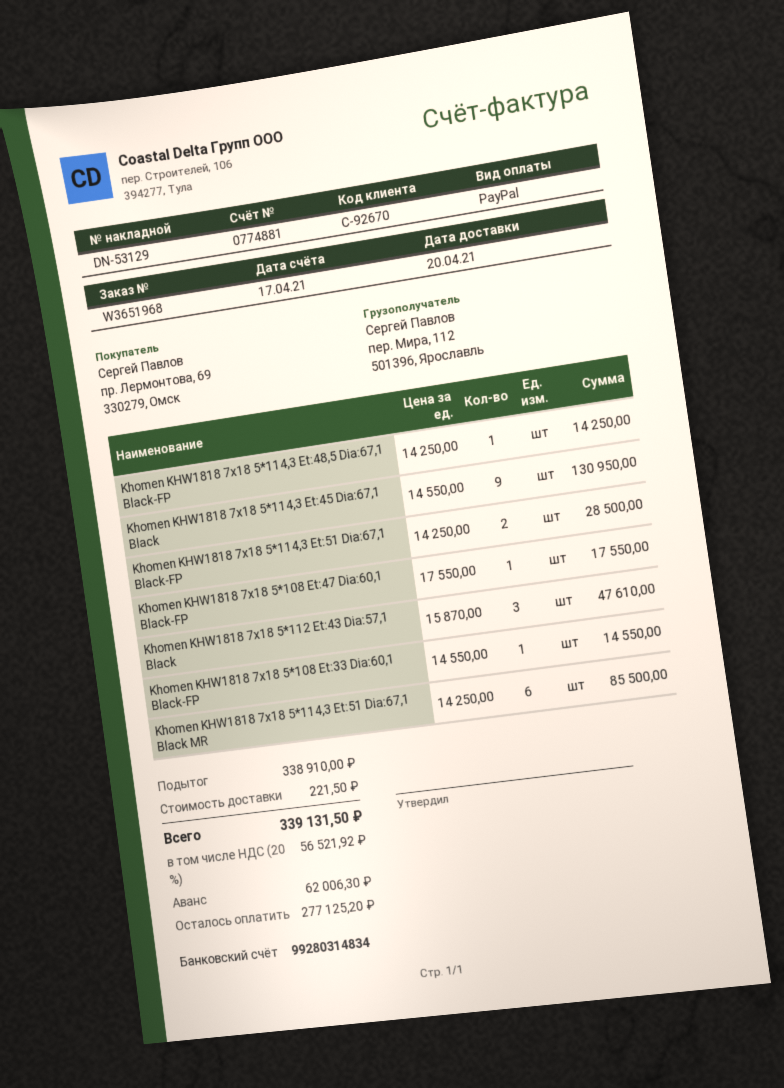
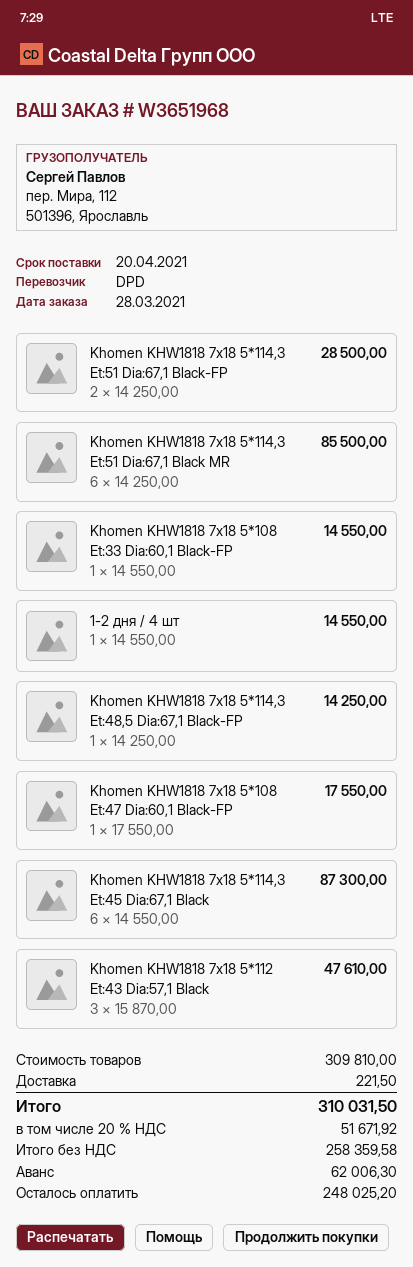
Khomen KHW1818 7x18 5*114,3 Et:45 Dia:67,1 Black: 9 x 14550.00 = 130950.00 -> 6 x 14550.00 = 87300.00
1-2 дня / 4 шт: none -> 1 x 14550.00 = 14550.00
subtotal: 338910.00 -> 309810.00
tax: 20% = 56521.92 -> 20% = 51671.92
total: 339131.50 -> 310031.50
balance: 277125.20 -> 248025.20

